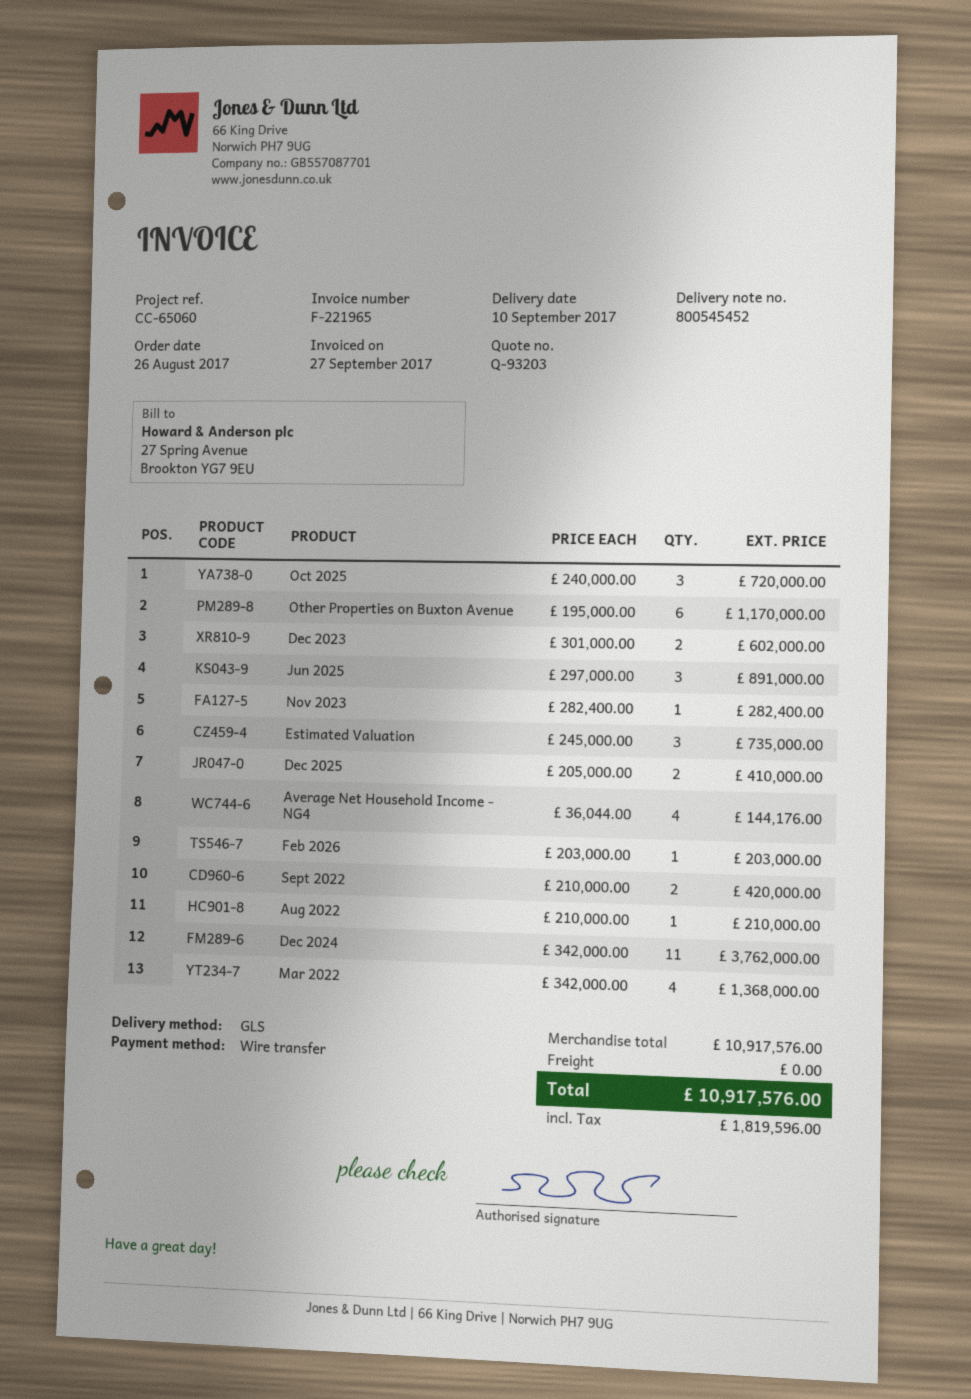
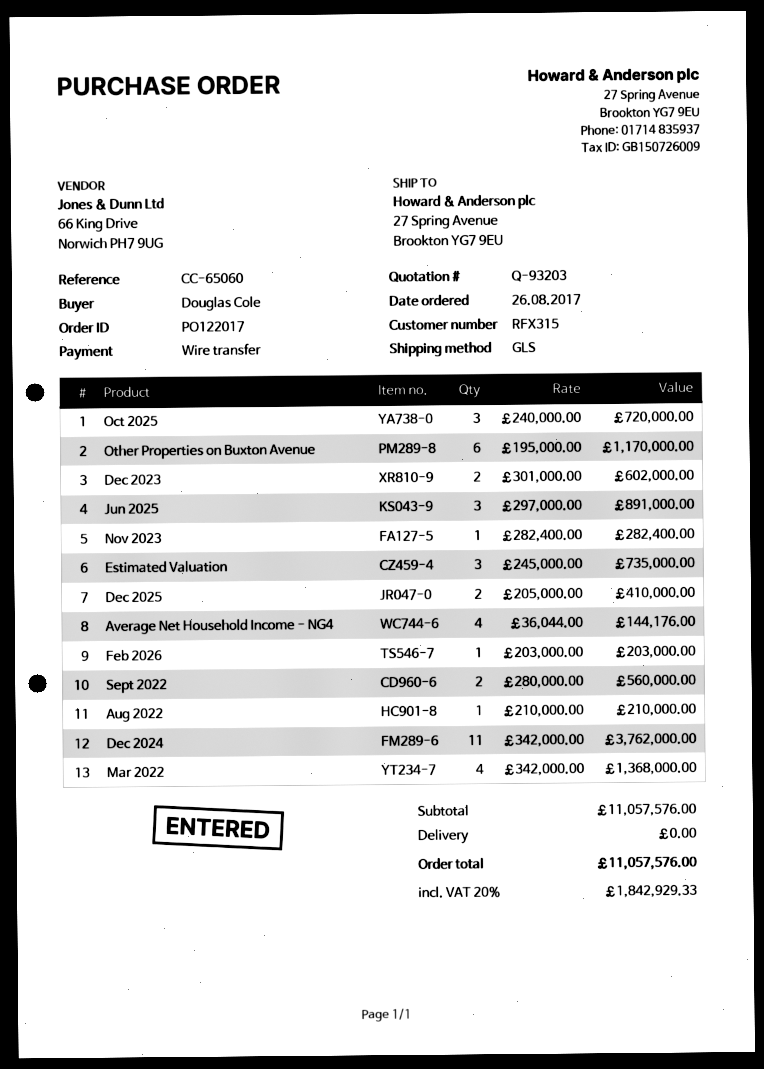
Sept 2022: 2 x 210000.00 = 420000.00 -> 2 x 280000.00 = 560000.00
subtotal: 10917576.00 -> 11057576.00
tax: 1819596.00 -> 1842929.33
total: 10917576.00 -> 11057576.00

